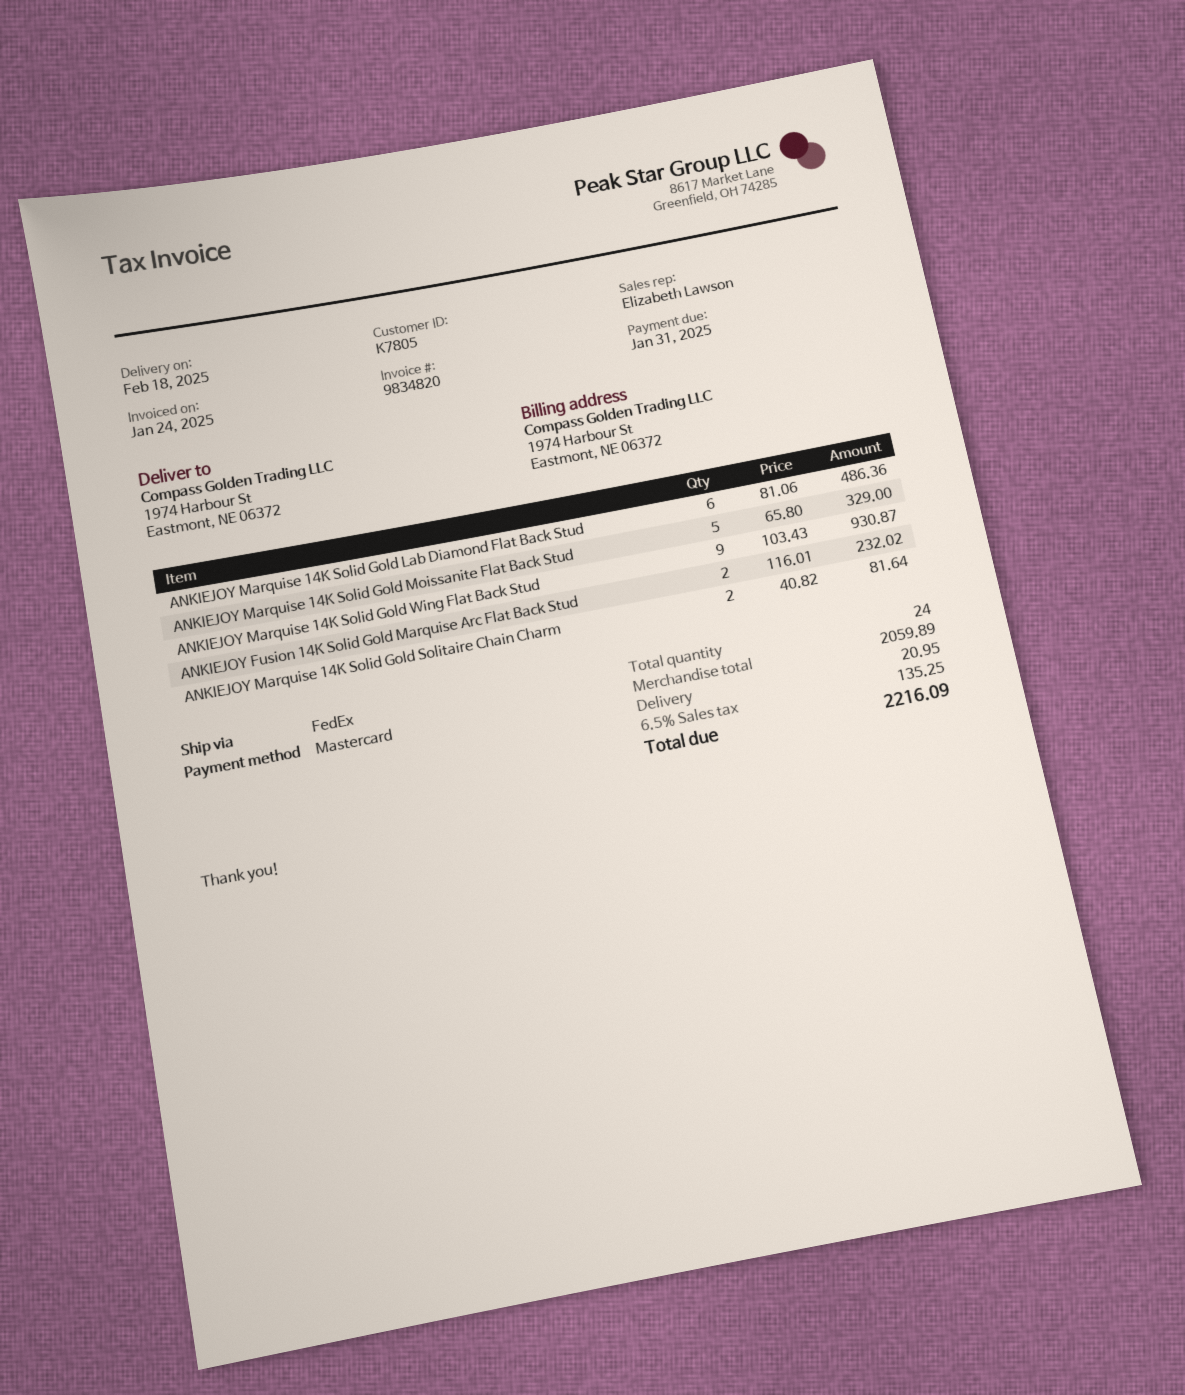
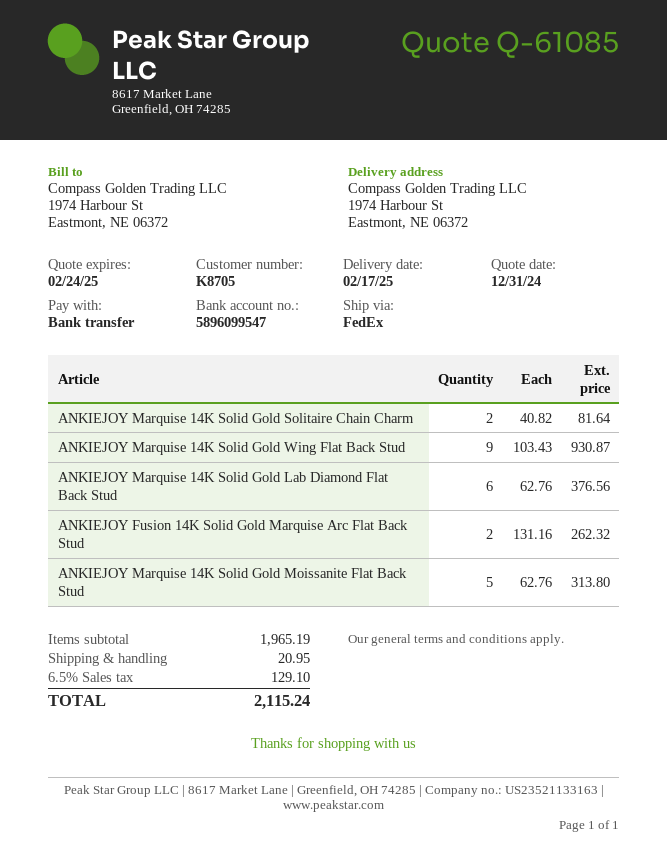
delivery date: 2025-02-18 -> 2025-02-17
customer number: K7805 -> K8705
payment method: Mastercard -> bank transfer
ANKIEJOY Marquise 14K Solid Gold Lab Diamond Flat Back Stud: 6 x 81.06 = 486.36 -> 6 x 62.76 = 376.56
ANKIEJOY Marquise 14K Solid Gold Moissanite Flat Back Stud: 5 x 65.80 = 329.00 -> 5 x 62.76 = 313.80
ANKIEJOY Fusion 14K Solid Gold Marquise Arc Flat Back Stud: 2 x 116.01 = 232.02 -> 2 x 131.16 = 262.32
subtotal: 2059.89 -> 1965.19
tax: 6.5% = 135.25 -> 6.5% = 129.10
total: 2216.09 -> 2115.24

